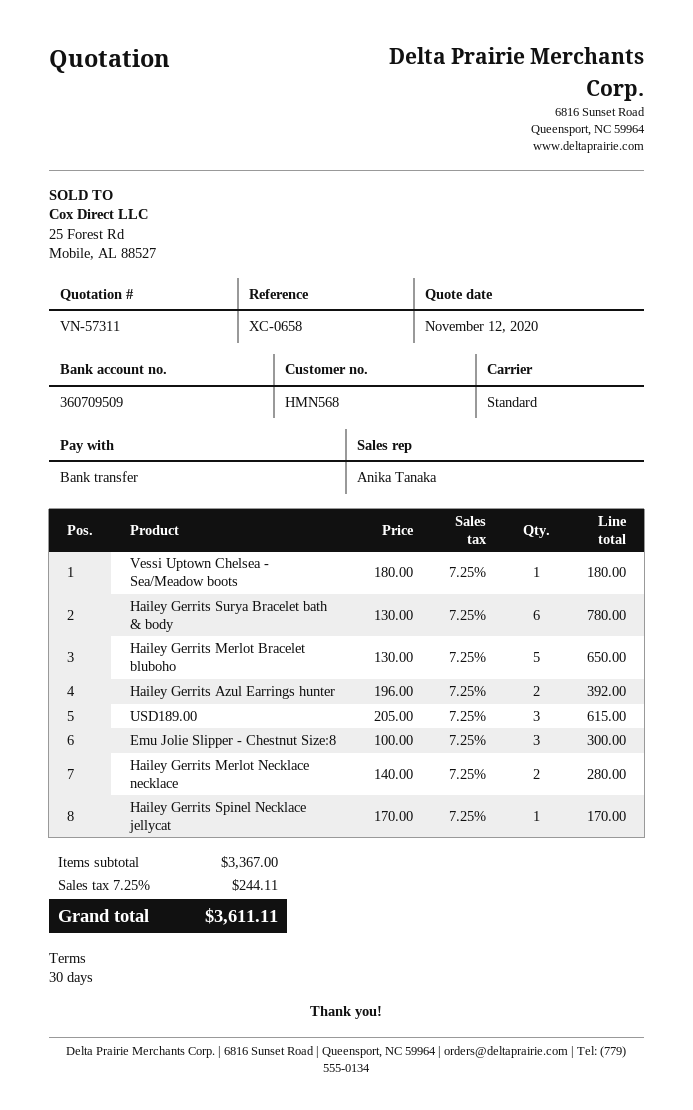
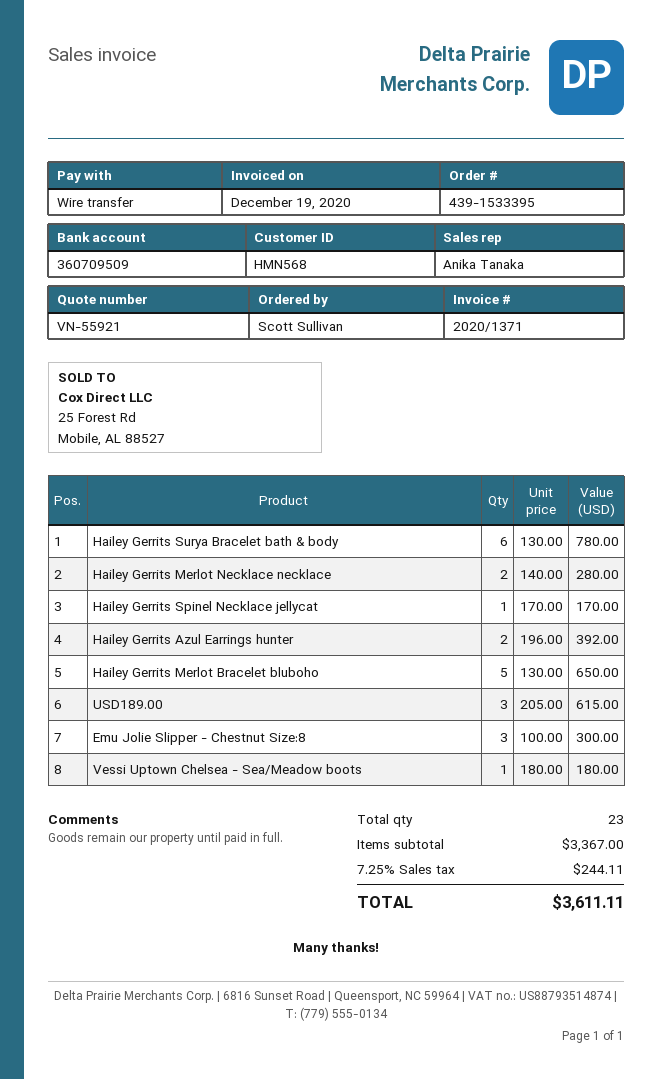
quote number: VN-57311 -> VN-55921

